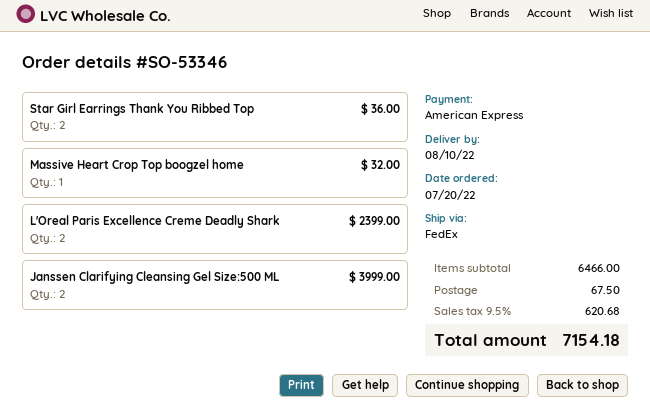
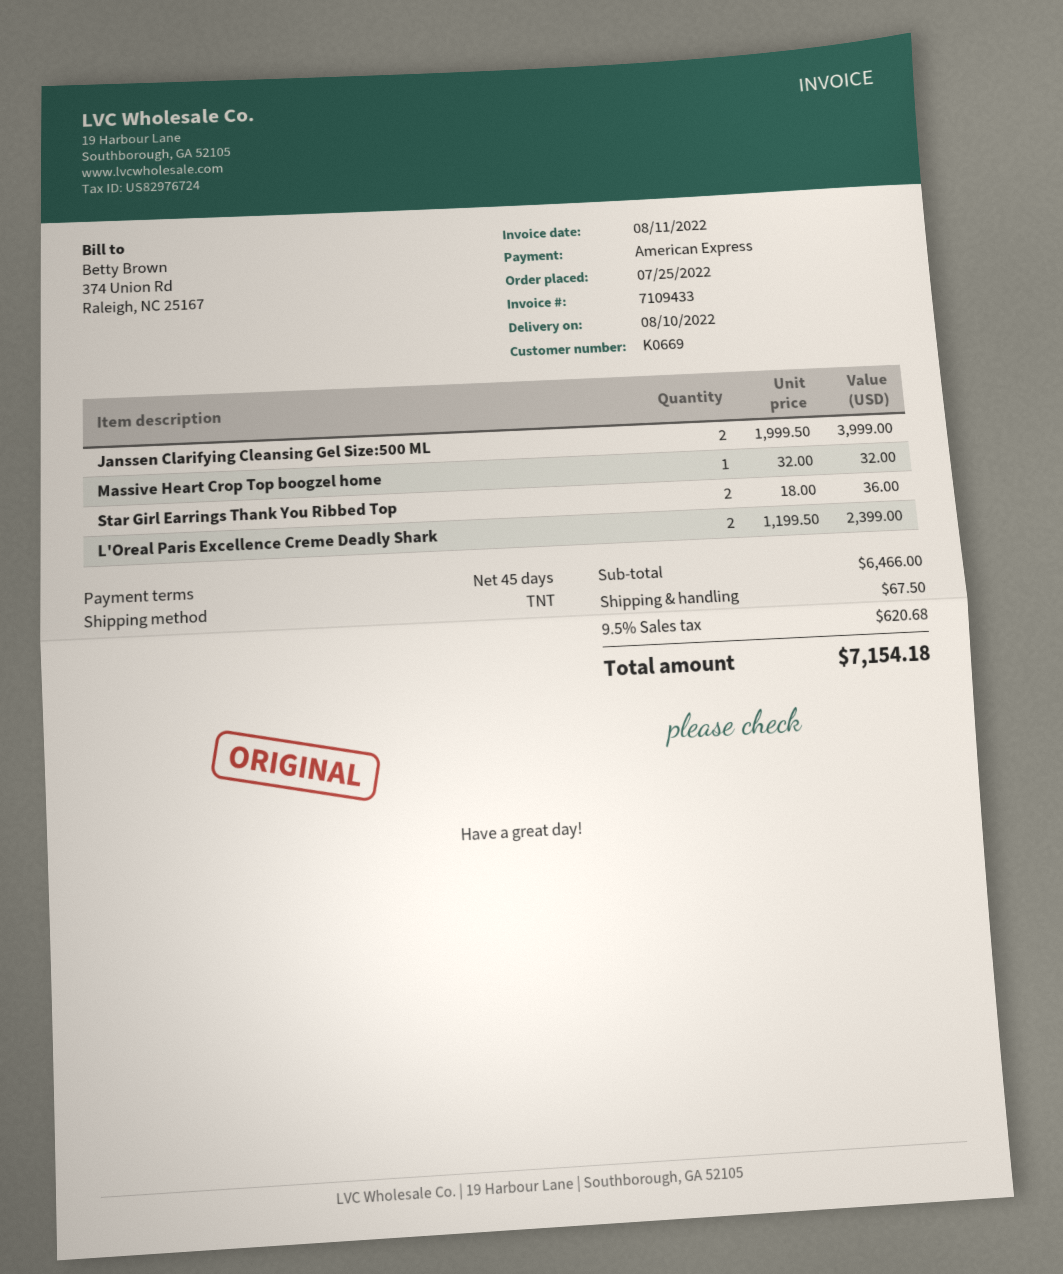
order date: 2022-07-20 -> 2022-07-25
shipping method: FedEx -> TNT

